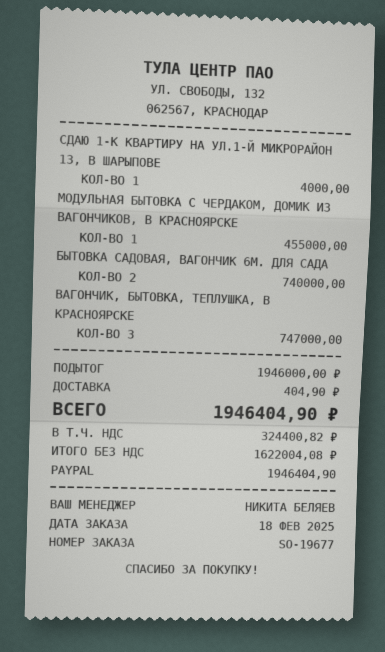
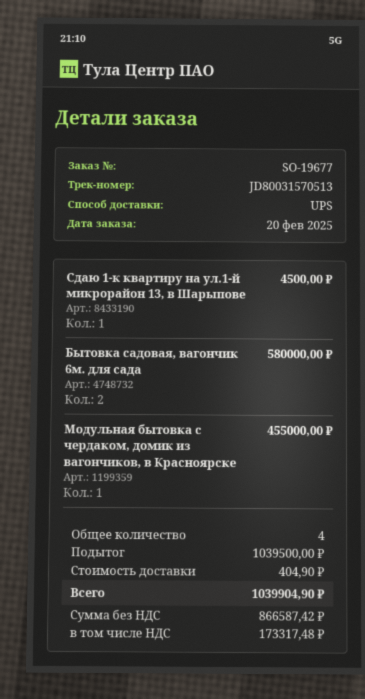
order date: 2025-02-18 -> 2025-02-20
СДАЮ 1-К КВАРТИРУ НА УЛ.1-Й МИКРОРАЙОН 13, В ШАРЫПОВЕ: 1 for 4000.00 -> 1 for 4500.00
БЫТОВКА САДОВАЯ, ВАГОНЧИК 6М. ДЛЯ САДА: 2 for 740000.00 -> 2 for 580000.00
ВАГОНЧИК, БЫТОВКА, ТЕПЛУШКА, В КРАСНОЯРСКЕ: 3 for 747000.00 -> none
subtotal: 1946000.00 -> 1039500.00
net: 1622004.08 -> 866587.42
tax: 324400.82 -> 173317.48
total: 1946404.90 -> 1039904.90

